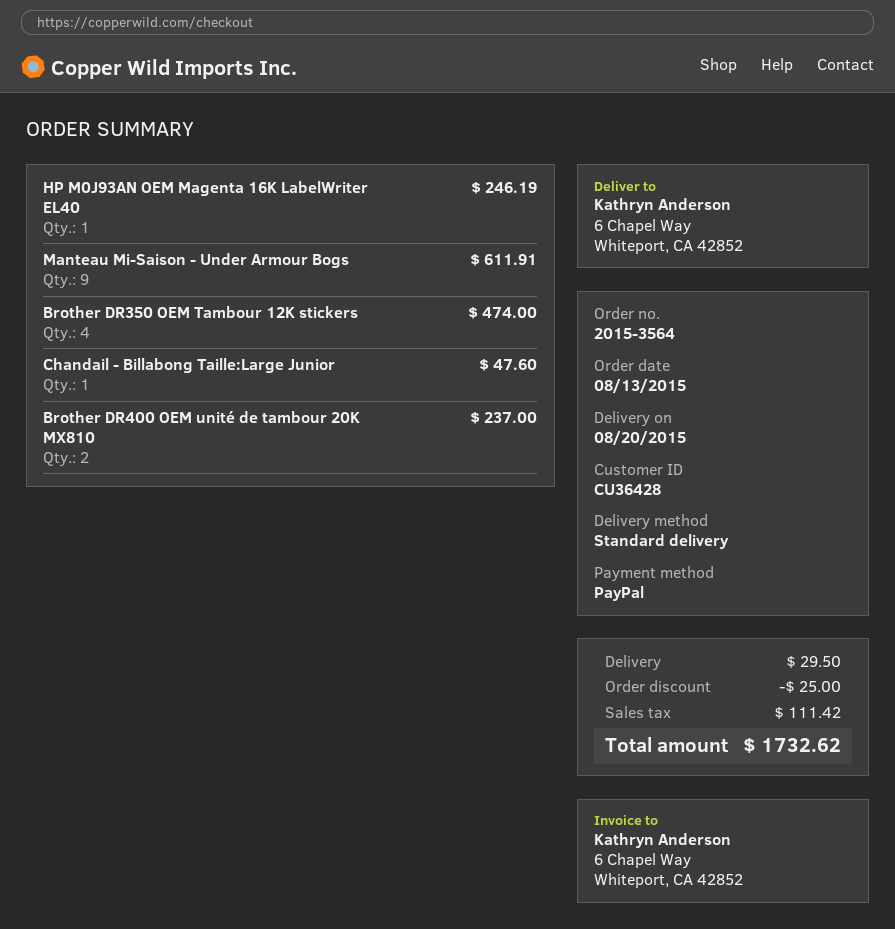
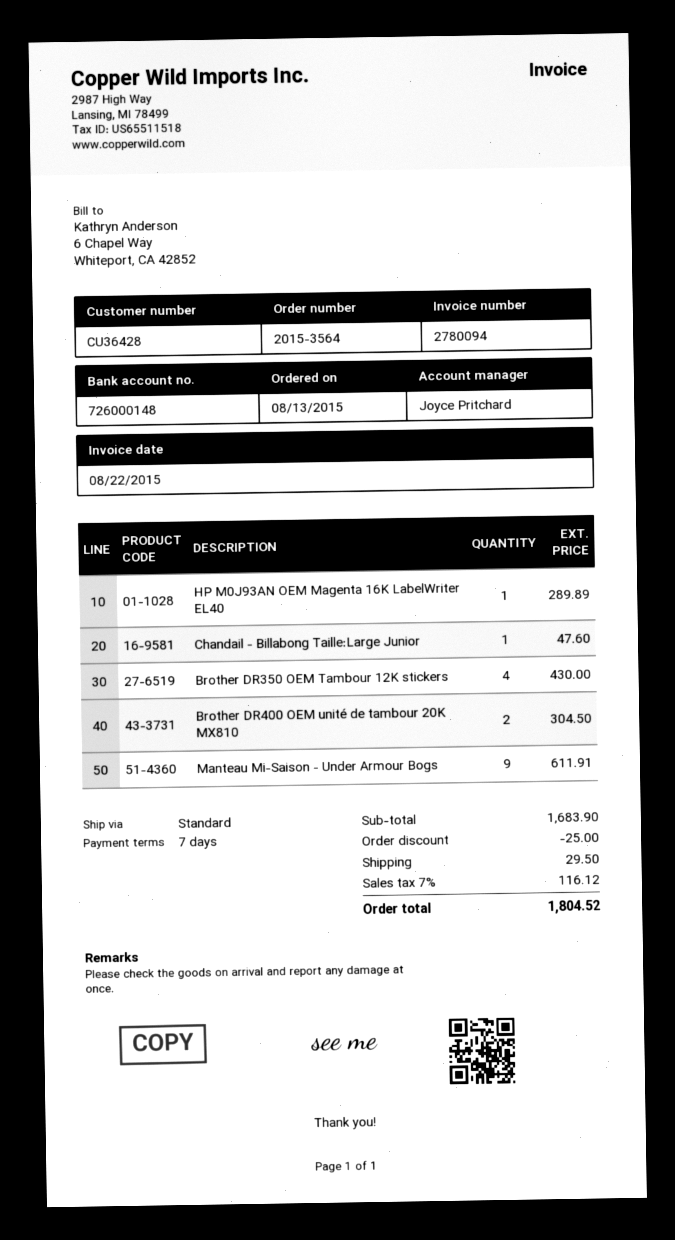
HP M0J93AN OEM Magenta 16K LabelWriter EL40: 1 for 246.19 -> 1 for 289.89
Brother DR350 OEM Tambour 12K stickers: 4 for 474.00 -> 4 for 430.00
Brother DR400 OEM unité de tambour 20K MX810: 2 for 237.00 -> 2 for 304.50
tax: 111.42 -> 116.12
total: 1732.62 -> 1804.52

